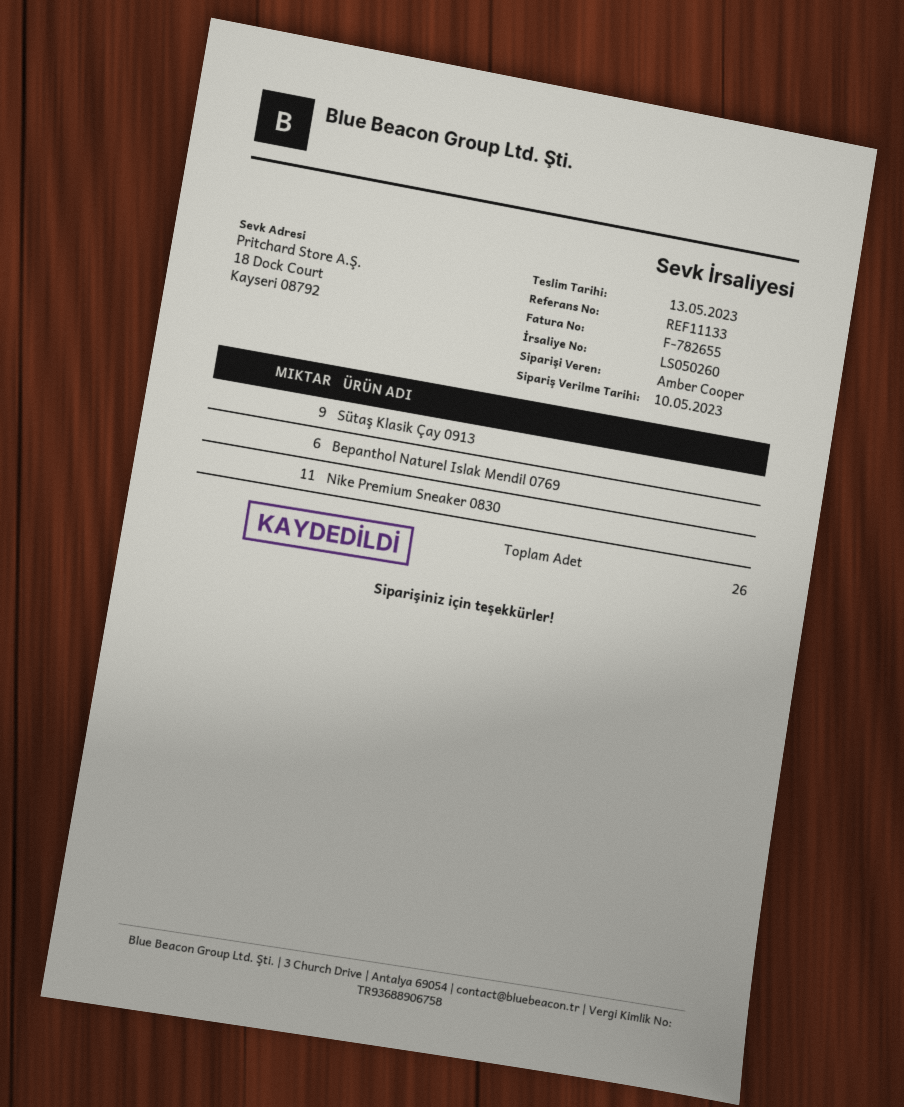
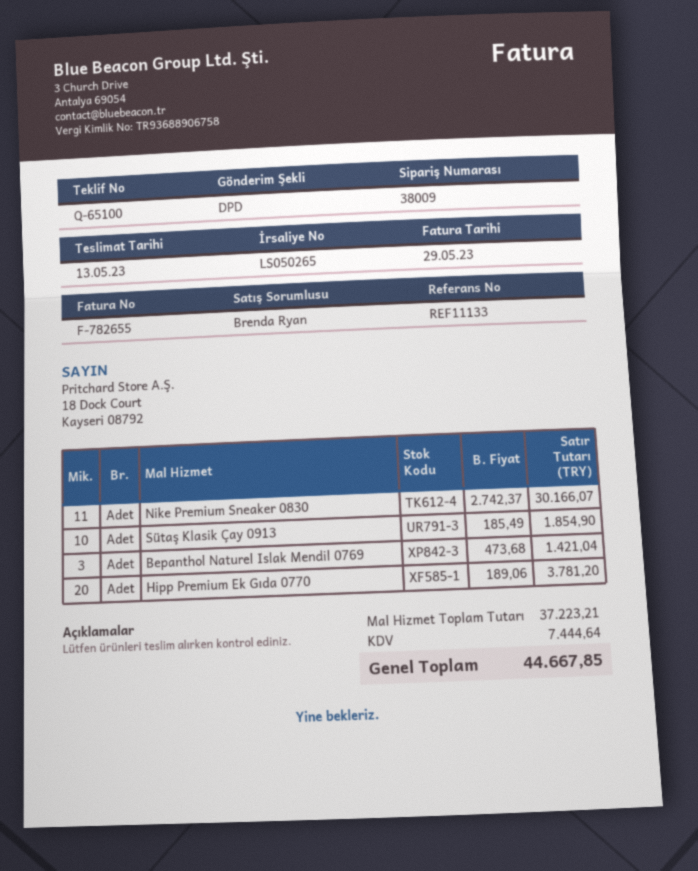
delivery note number: LS050260 -> LS050265
Sütaş Klasik Çay 0913: 9 -> 10
Bepanthol Naturel Islak Mendil 0769: 6 -> 3
Hipp Premium Ek Gıda 0770: none -> 20

